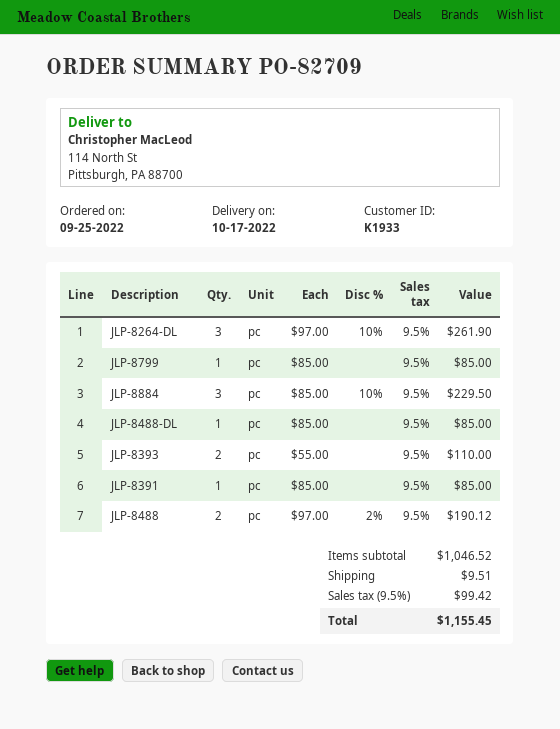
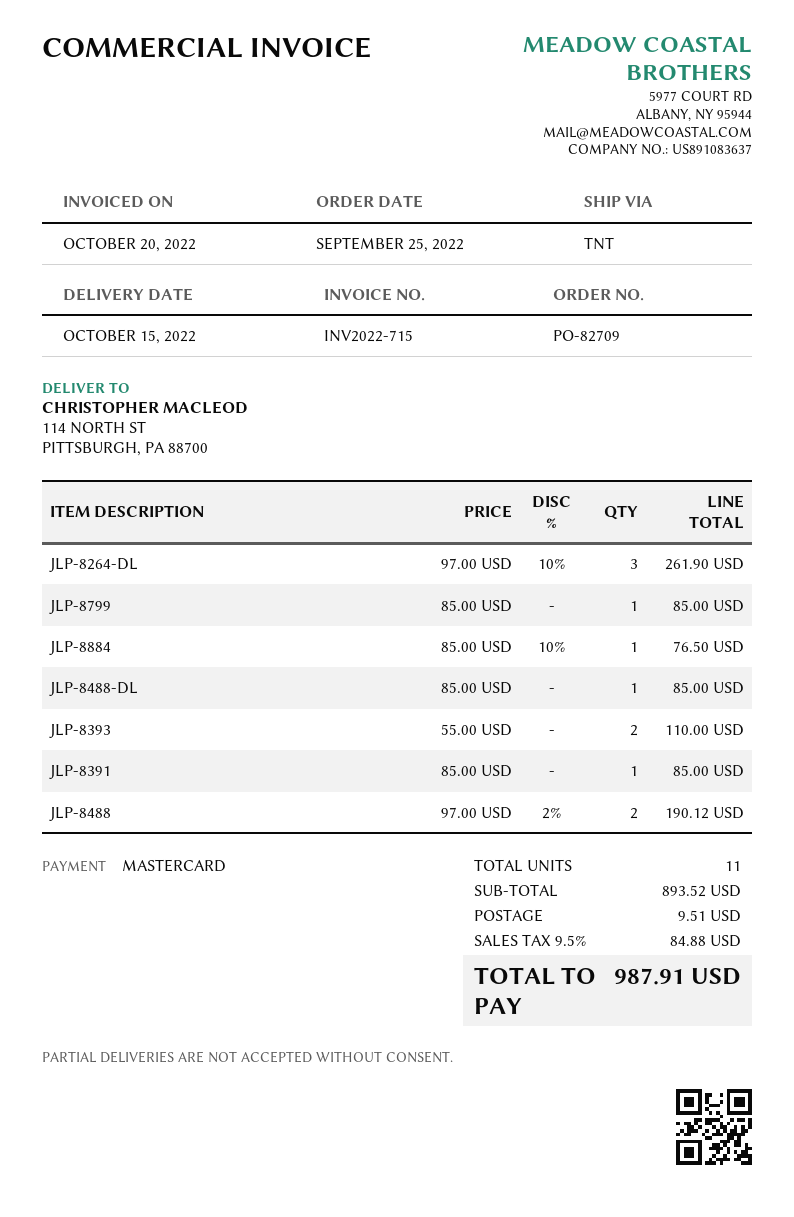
delivery date: 2022-10-17 -> 2022-10-15
JLP-8884: 3 x 85.00 - 10% = 229.50 -> 1 x 85.00 - 10% = 76.50
subtotal: 1046.52 -> 893.52
tax: 9.5% = 99.42 -> 9.5% = 84.88
total: 1155.45 -> 987.91

